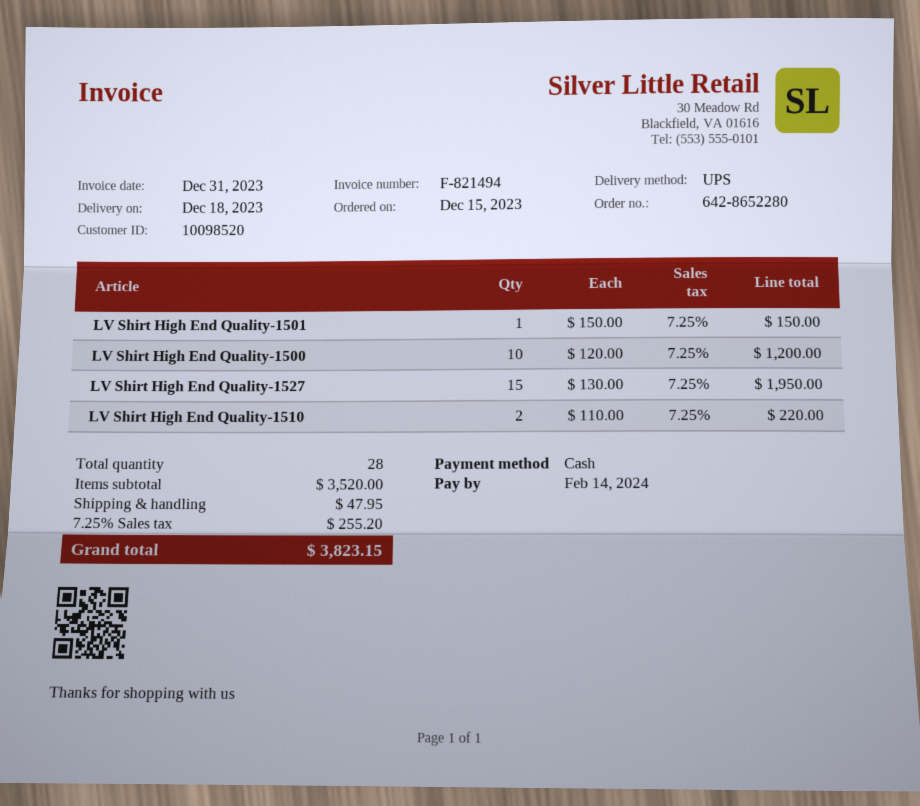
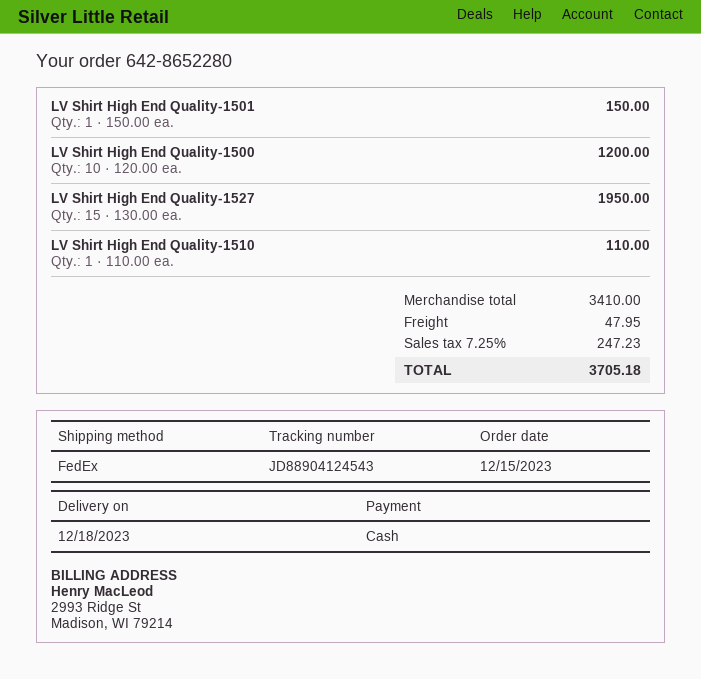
shipping method: UPS -> FedEx
LV Shirt High End Quality-1510: 2 x 110.00 = 220.00 -> 1 x 110.00 = 110.00
subtotal: 3520.00 -> 3410.00
tax: 7.25% = 255.20 -> 7.25% = 247.23
total: 3823.15 -> 3705.18

